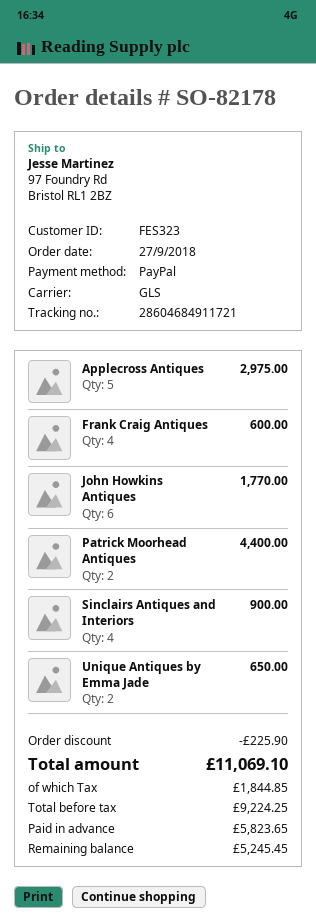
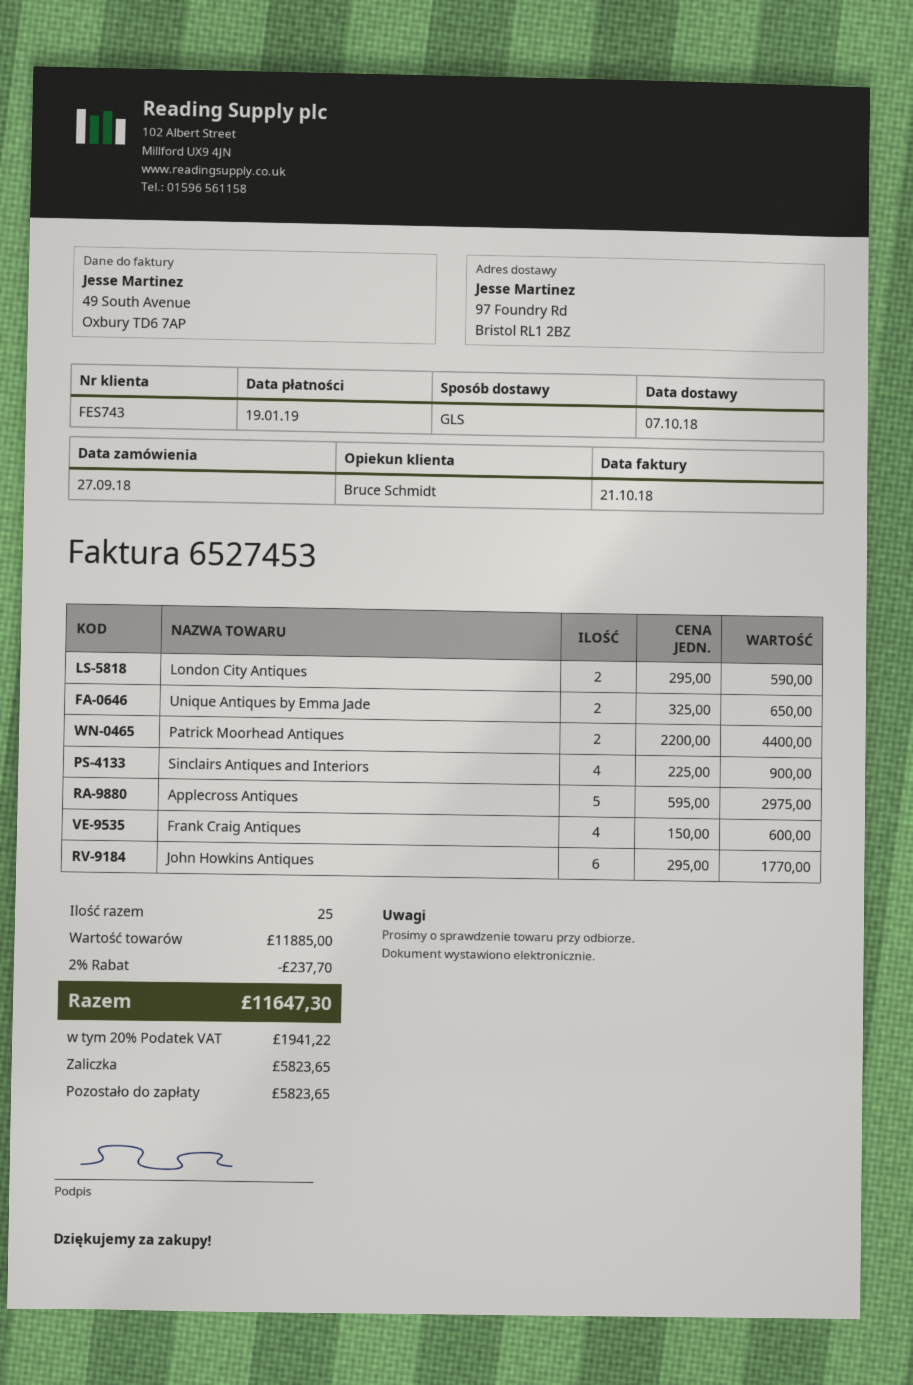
customer number: FES323 -> FES743
London City Antiques: none -> 2 for 590.00
discount: 225.90 -> 237.70
tax: 1844.85 -> 1941.22
total: 11069.10 -> 11647.30
balance: 5245.45 -> 5823.65

